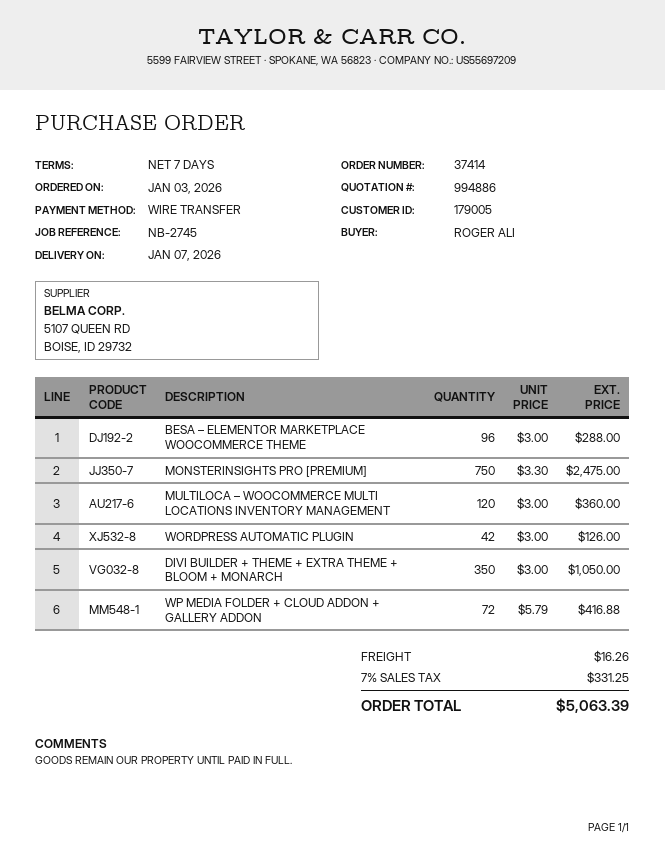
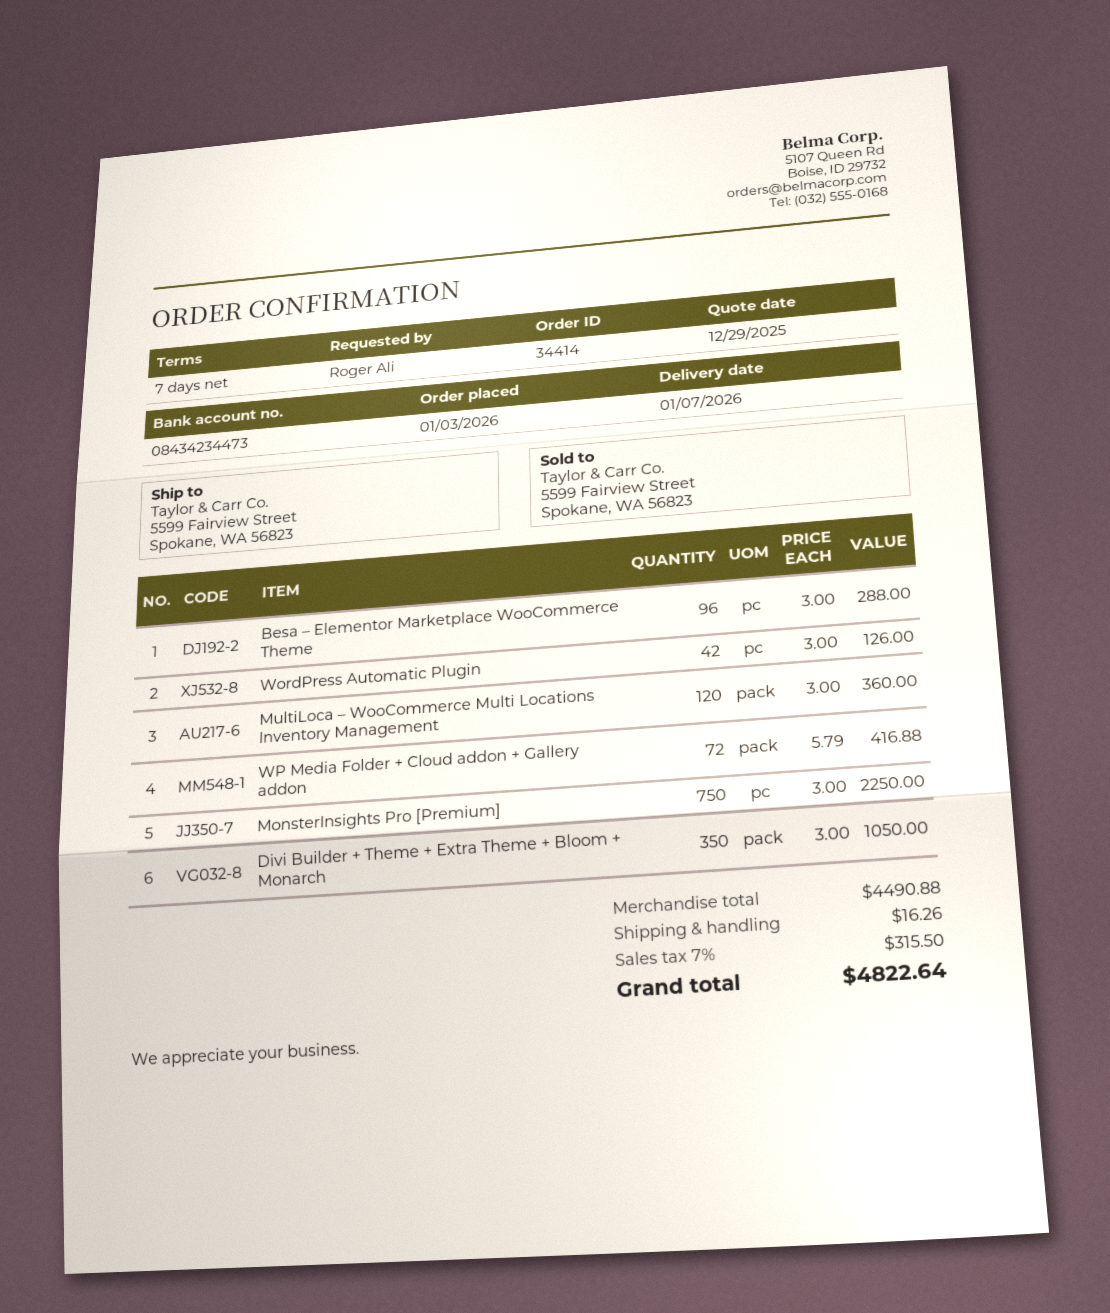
order number: 37414 -> 34414
MONSTERINSIGHTS PRO [PREMIUM]: 750 x 3.30 = 2475.00 -> 750 x 3.00 = 2250.00
tax: 7% = 331.25 -> 7% = 315.50
total: 5063.39 -> 4822.64

